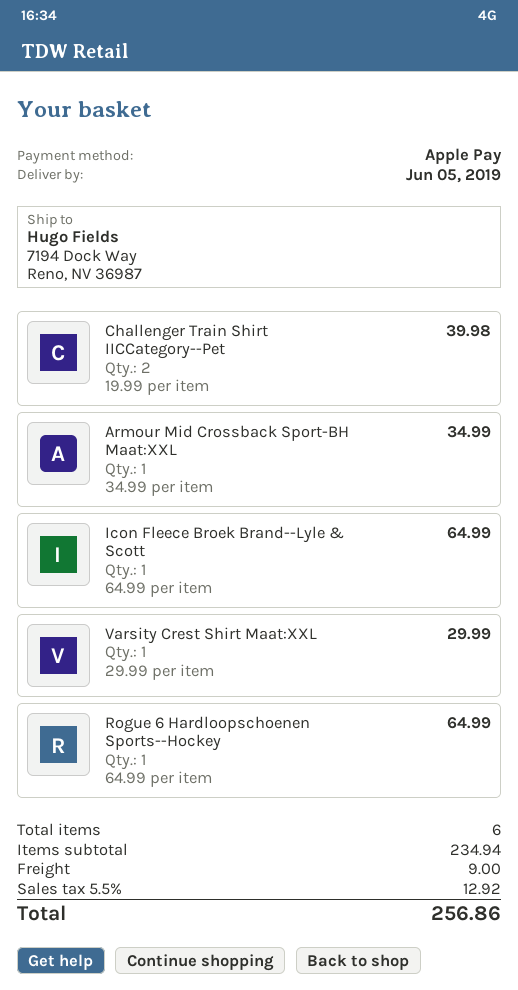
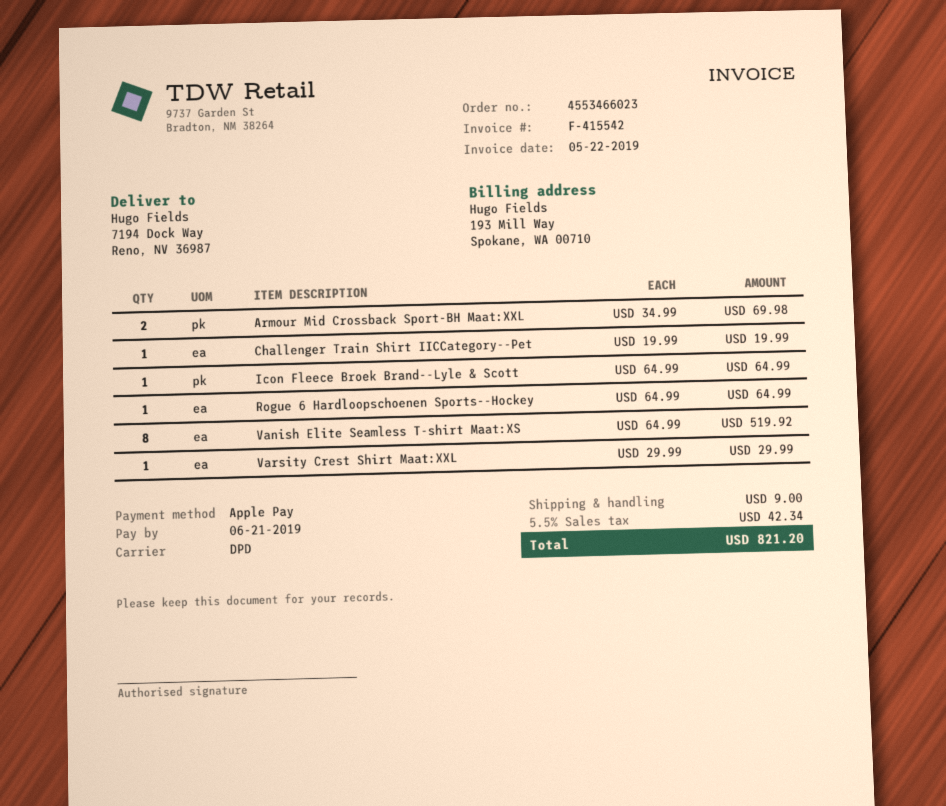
Challenger Train Shirt IICCategory--Pet: 2 x 19.99 = 39.98 -> 1 x 19.99 = 19.99
Armour Mid Crossback Sport-BH Maat:XXL: 1 x 34.99 = 34.99 -> 2 x 34.99 = 69.98
Vanish Elite Seamless T-shirt Maat:XS: none -> 8 x 64.99 = 519.92
tax: 5.5% = 12.92 -> 5.5% = 42.34
total: 256.86 -> 821.20

